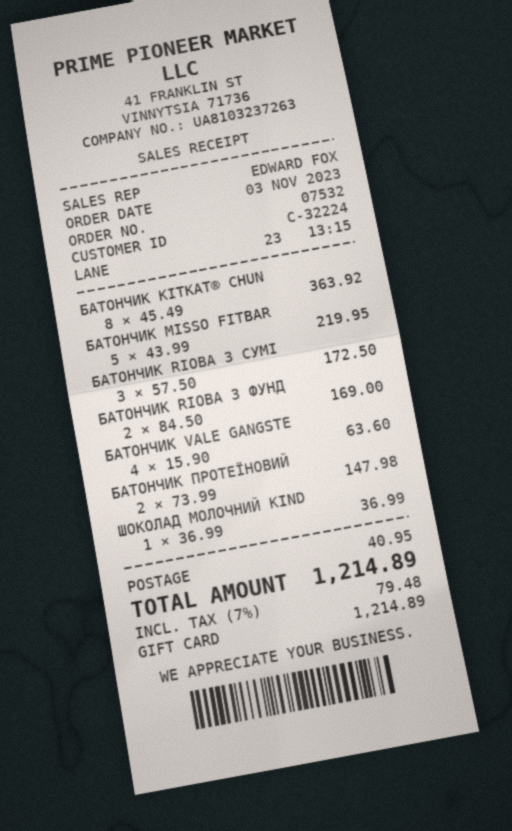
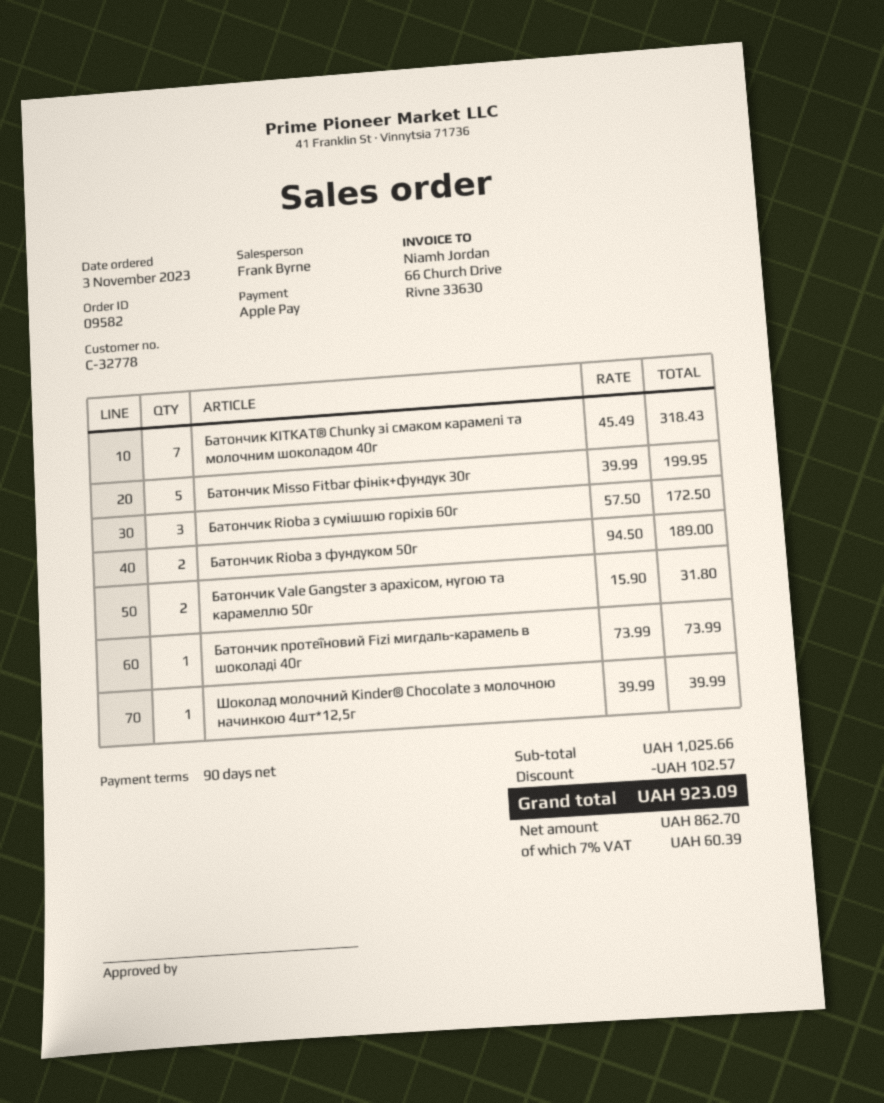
order number: 07532 -> 09582
customer number: C-32224 -> C-32778
sales rep: EDWARD FOX -> Frank Byrne
payment method: gift card -> Apple Pay
БАТОНЧИК KITKAT® CHUN: 8 x 45.49 = 363.92 -> 7 x 45.49 = 318.43
БАТОНЧИК MISSO FITBAR: 5 x 43.99 = 219.95 -> 5 x 39.99 = 199.95
БАТОНЧИК RIOBA З ФУНД: 2 x 84.50 = 169.00 -> 2 x 94.50 = 189.00
БАТОНЧИК VALE GANGSTE: 4 x 15.90 = 63.60 -> 2 x 15.90 = 31.80
БАТОНЧИК ПРОТЕЇНОВИЙ: 2 x 73.99 = 147.98 -> 1 x 73.99 = 73.99
ШОКОЛАД МОЛОЧНИЙ KIND: 1 x 36.99 = 36.99 -> 1 x 39.99 = 39.99
discount: none -> 102.57
shipping: 40.95 -> none
tax: 7% = 79.48 -> 7% = 60.39
total: 1214.89 -> 923.09

